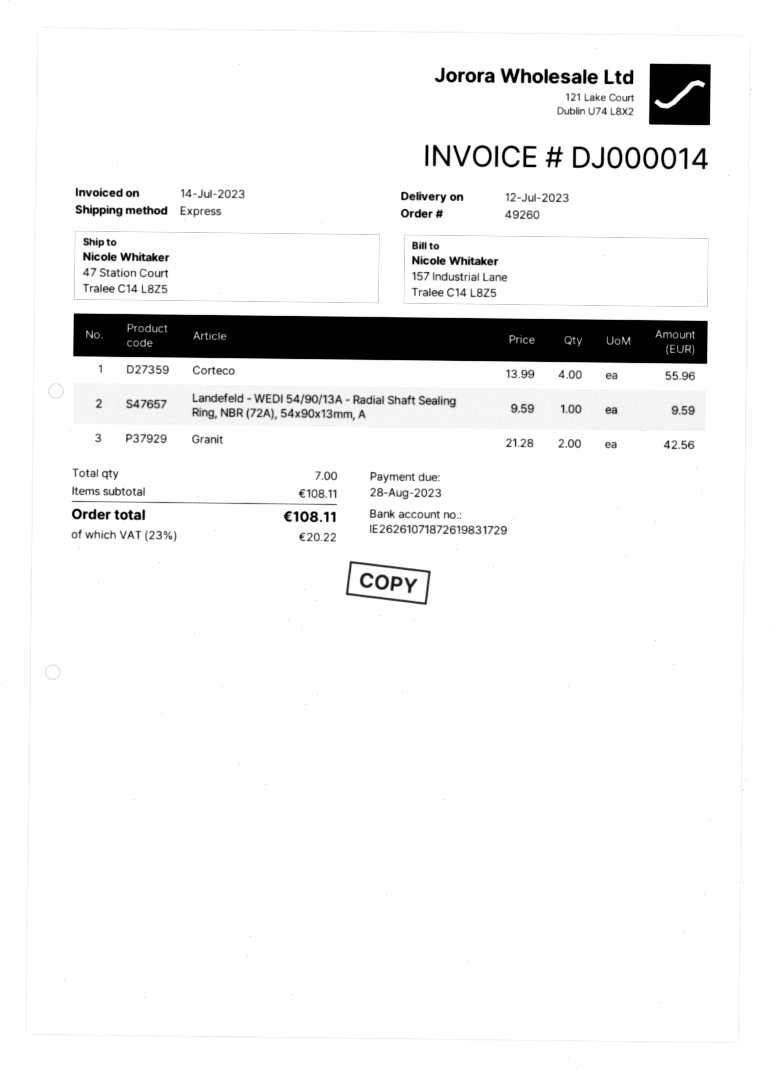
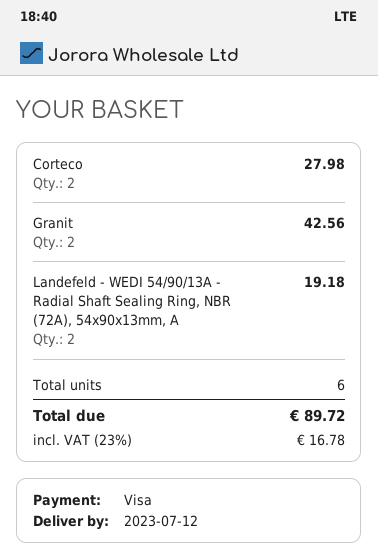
Corteco: 4 for 55.96 -> 2 for 27.98
Landefeld - WEDI 54/90/13A - Radial Shaft Sealing Ring, NBR (72A), 54x90x13mm, A: 1 for 9.59 -> 2 for 19.18
total quantity: 7 -> 6
tax: 23% = 20.22 -> 23% = 16.78
total: 108.11 -> 89.72

